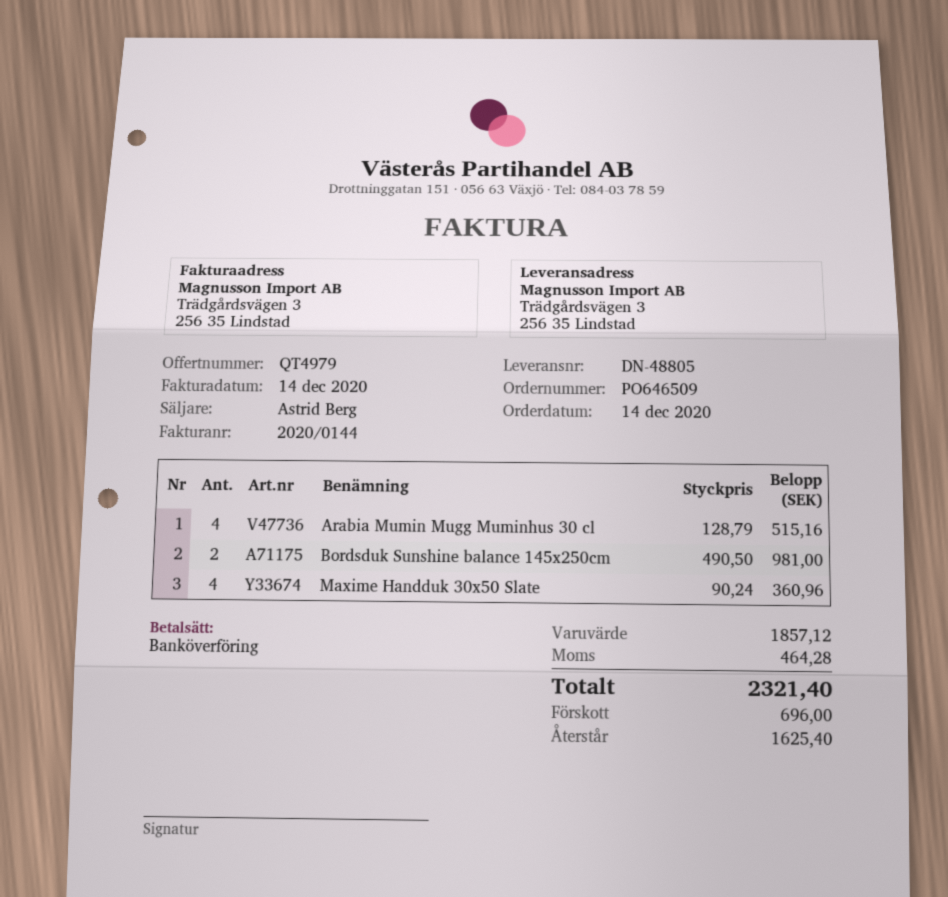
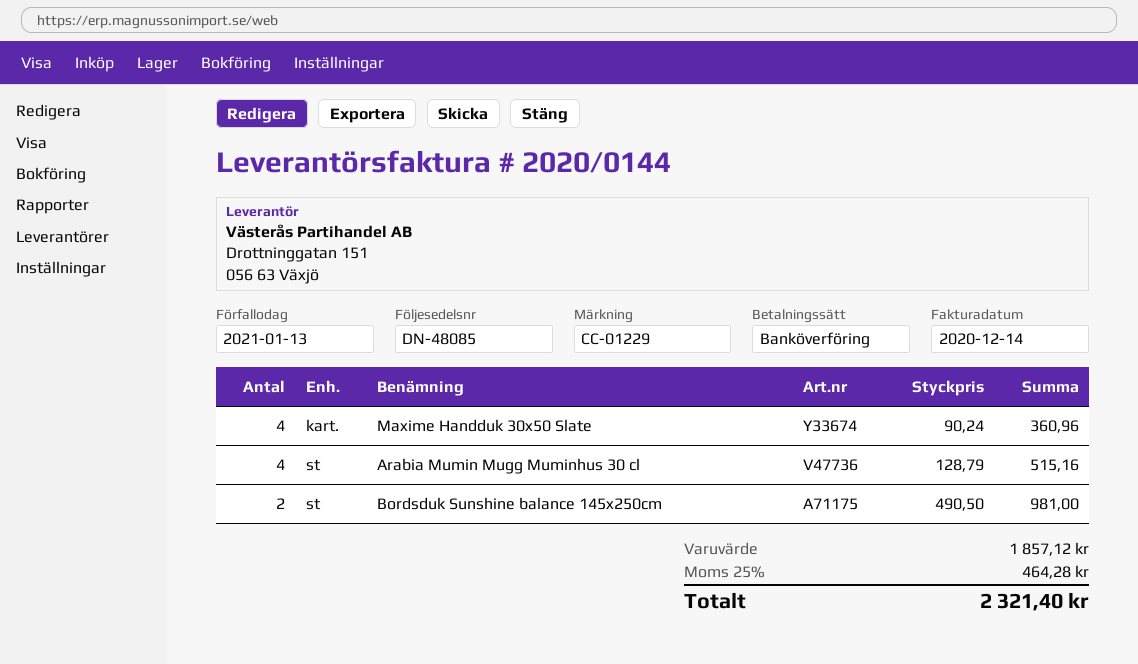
delivery note number: DN-48805 -> DN-48085

